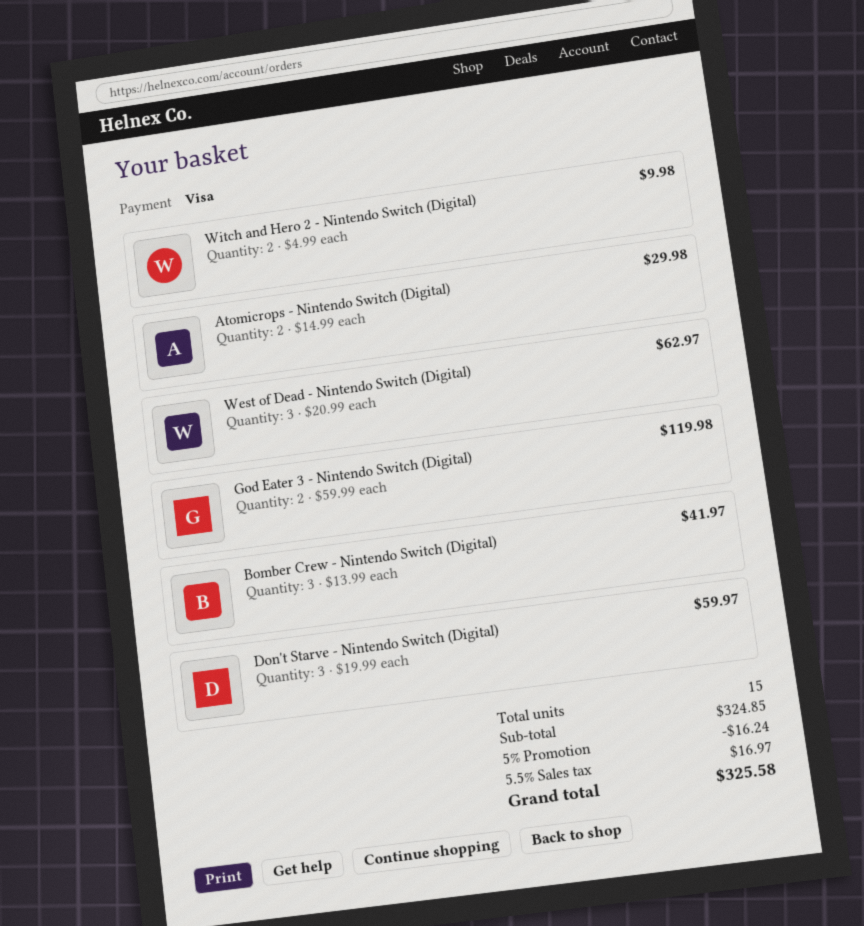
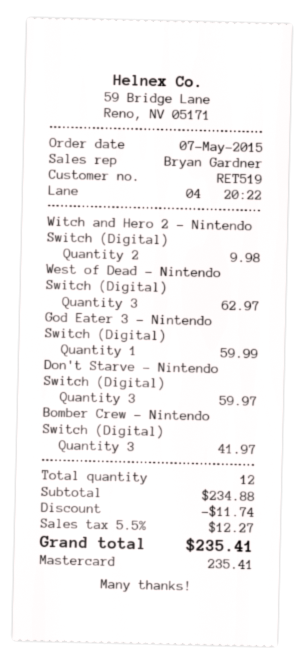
payment method: Visa -> Mastercard
Atomicrops - Nintendo Switch (Digital): 2 for 29.98 -> none
God Eater 3 - Nintendo Switch (Digital): 2 for 119.98 -> 1 for 59.99
total quantity: 15 -> 12
subtotal: 324.85 -> 234.88
discount: 16.24 -> 11.74
tax: 5.5% = 16.97 -> 5.5% = 12.27
total: 325.58 -> 235.41

